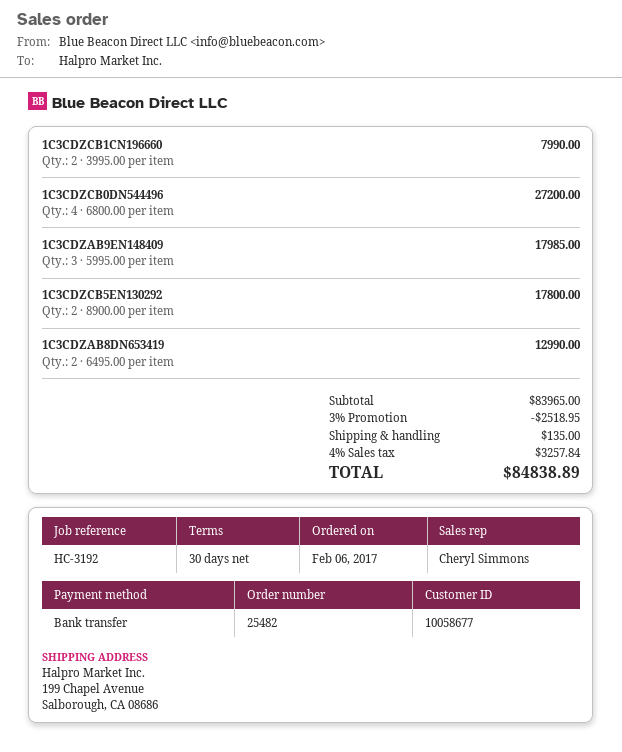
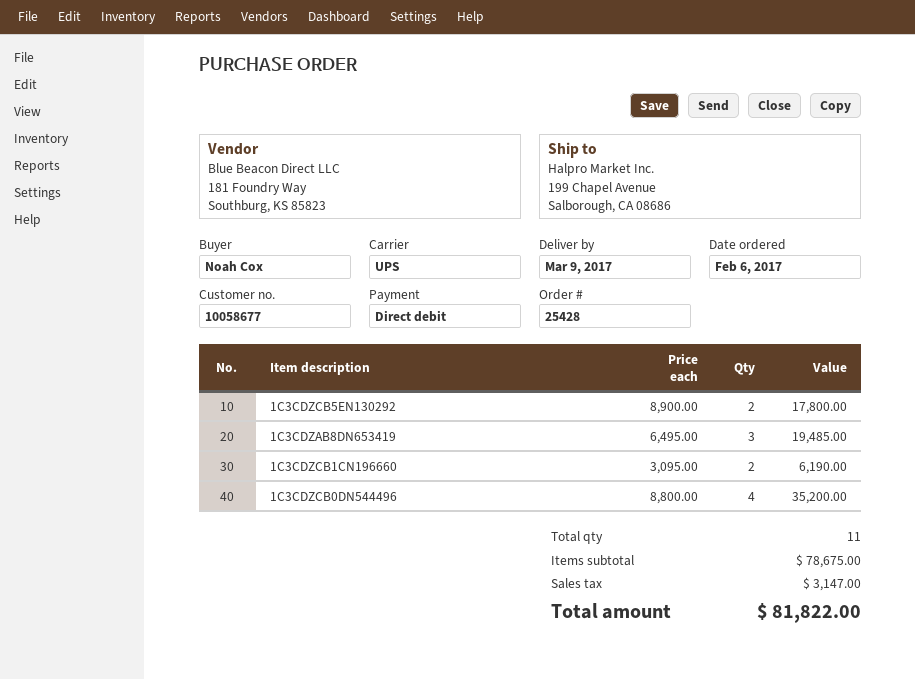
order number: 25482 -> 25428
payment method: bank transfer -> direct debit
1C3CDZCB1CN196660: 2 x 3995.00 = 7990.00 -> 2 x 3095.00 = 6190.00
1C3CDZCB0DN544496: 4 x 6800.00 = 27200.00 -> 4 x 8800.00 = 35200.00
1C3CDZAB9EN148409: 3 x 5995.00 = 17985.00 -> none
1C3CDZAB8DN653419: 2 x 6495.00 = 12990.00 -> 3 x 6495.00 = 19485.00
subtotal: 83965.00 -> 78675.00
discount: 3% = 2518.95 -> none
shipping: 135.00 -> none
tax: 3257.84 -> 3147.00
total: 84838.89 -> 81822.00

